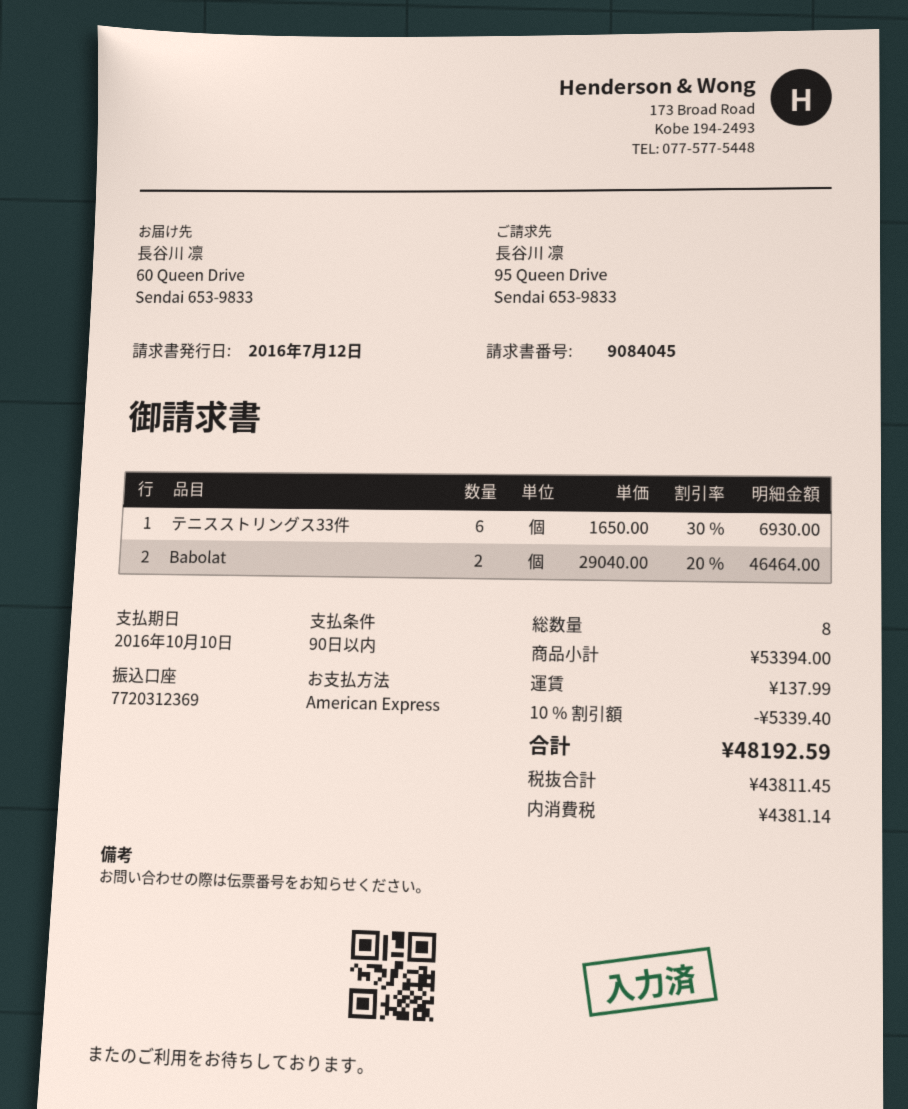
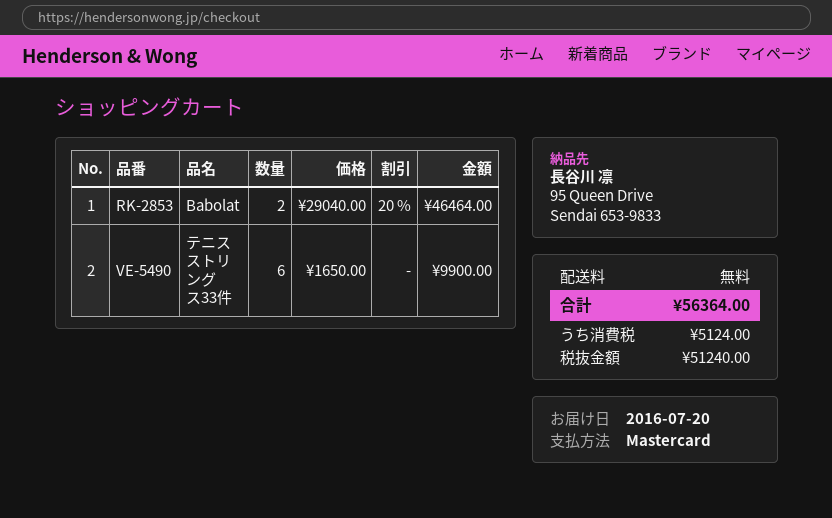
payment method: American Express -> Mastercard
ship to: 60 Queen Drive, Sendai 653-9833 -> 95 Queen Drive, Sendai 653-9833
テニスストリングス33件: 6 x 1650.00 - 30% = 6930.00 -> 6 x 1650.00 = 9900.00
discount: 10% = 5339.40 -> none
shipping: 137.99 -> 0.00
net: 43811.45 -> 51240.00
tax: 4381.14 -> 5124.00
total: 48192.59 -> 56364.00

